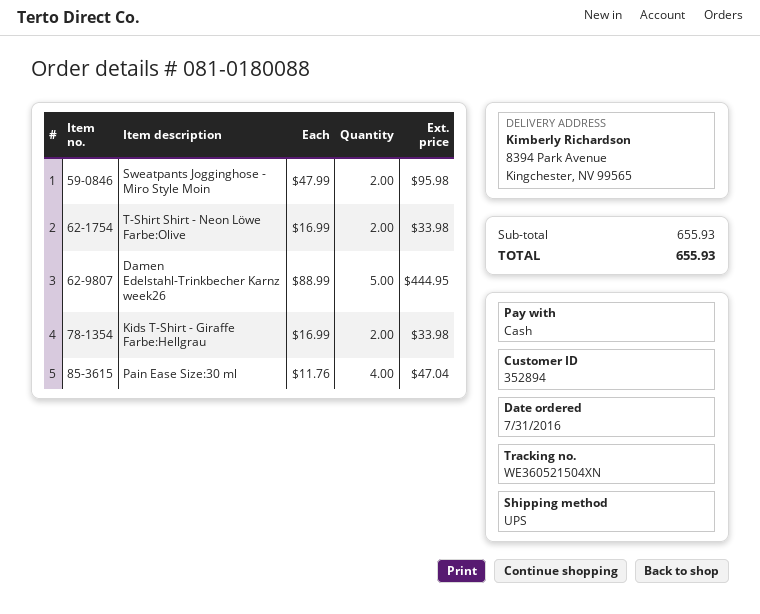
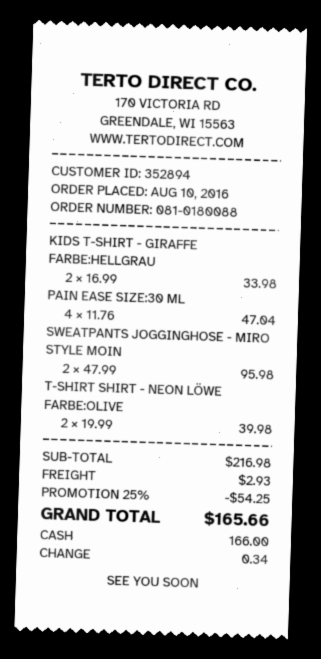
order date: 2016-07-31 -> 2016-08-10
T-Shirt Shirt - Neon Löwe Farbe:Olive: 2 x 16.99 = 33.98 -> 2 x 19.99 = 39.98
Damen Edelstahl-Trinkbecher Karnz week26: 5 x 88.99 = 444.95 -> none
subtotal: 655.93 -> 216.98
discount: none -> 25% = 54.25
shipping: none -> 2.93
total: 655.93 -> 165.66

